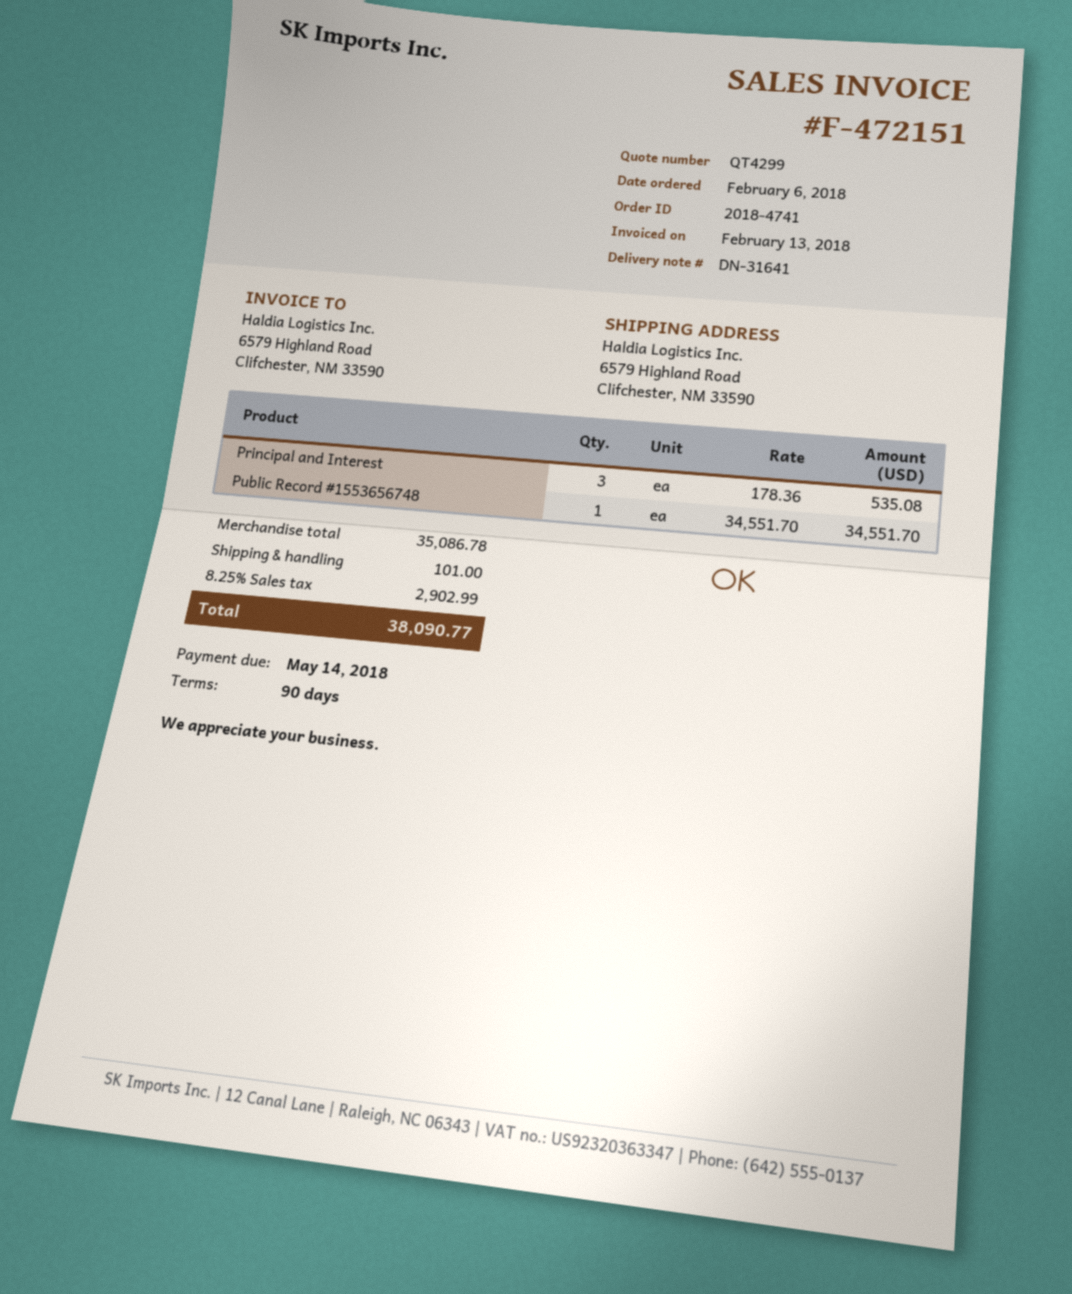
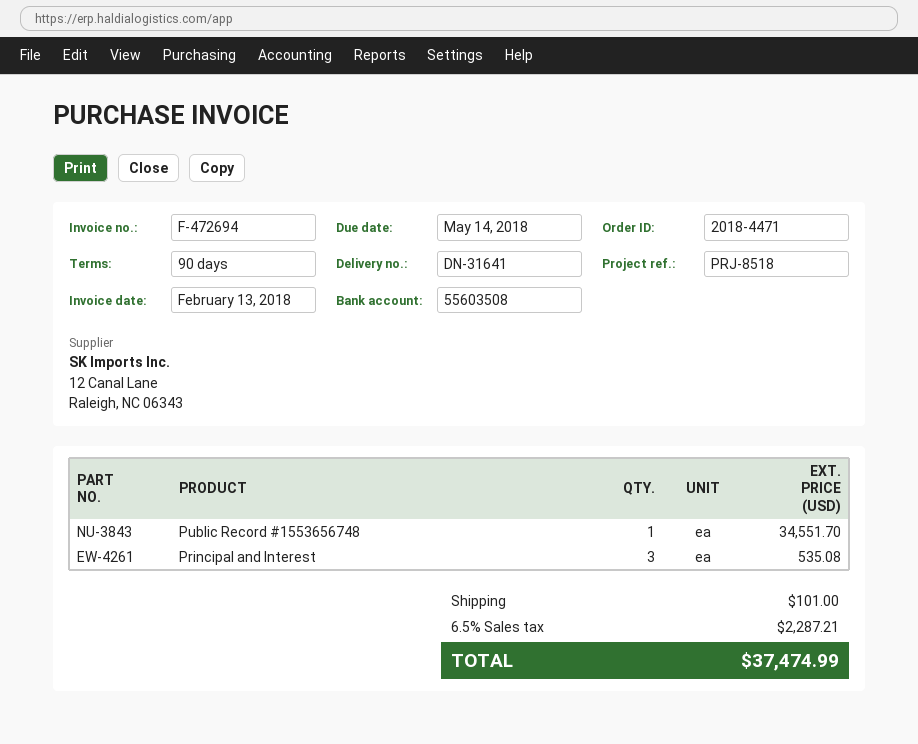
order number: 2018-4741 -> 2018-4471
invoice number: F-472151 -> F-472694
tax: 8.25% = 2902.99 -> 6.5% = 2287.21
total: 38090.77 -> 37474.99

